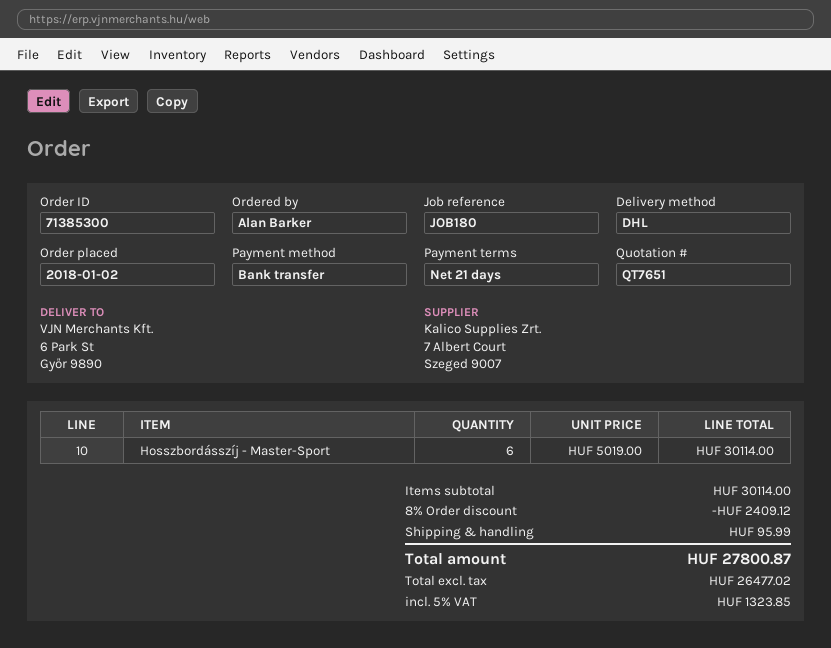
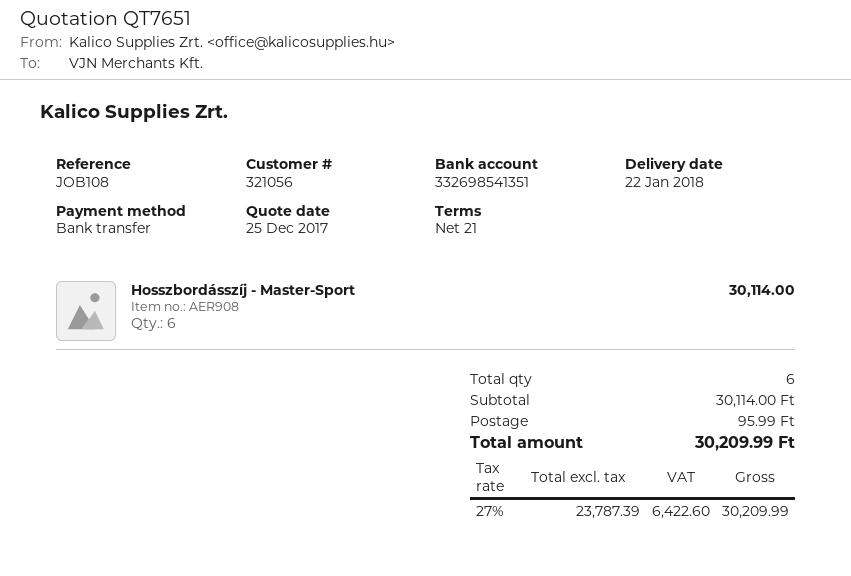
reference: JOB180 -> JOB108
discount: 8% = 2409.12 -> none
net: 26477.02 -> 23787.39
tax: 5% = 1323.85 -> 27% = 6422.60
total: 27800.87 -> 30209.99

